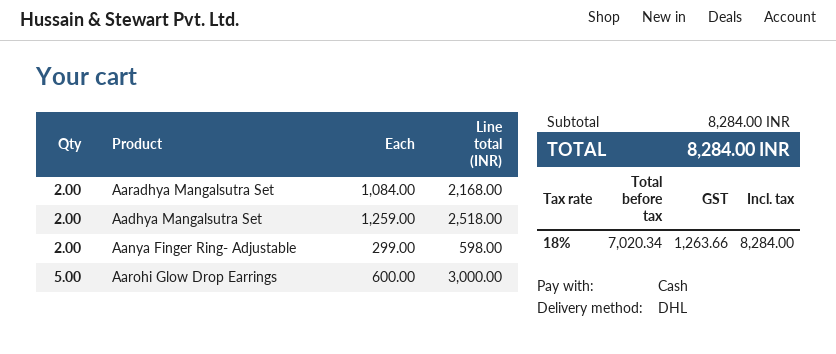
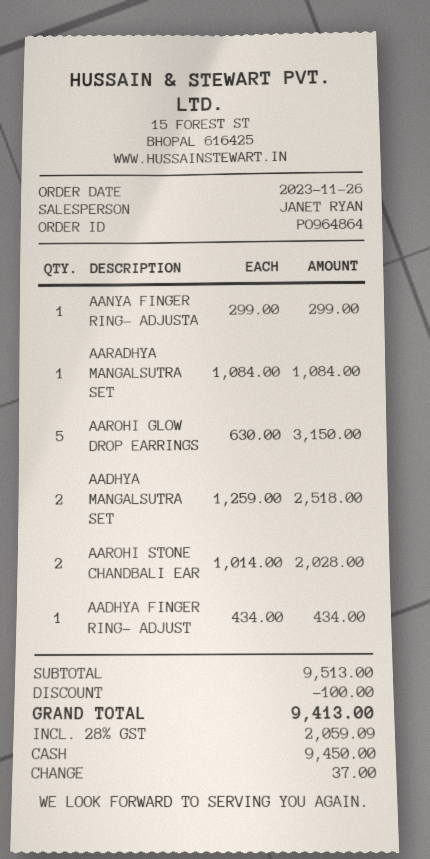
Aaradhya Mangalsutra Set: 2 x 1084.00 = 2168.00 -> 1 x 1084.00 = 1084.00
Aanya Finger Ring- Adjustable: 2 x 299.00 = 598.00 -> 1 x 299.00 = 299.00
Aarohi Glow Drop Earrings: 5 x 600.00 = 3000.00 -> 5 x 630.00 = 3150.00
AAROHI STONE CHANDBALI EAR: none -> 2 x 1014.00 = 2028.00
AADHYA FINGER RING- ADJUST: none -> 1 x 434.00 = 434.00
subtotal: 8284.00 -> 9513.00
discount: none -> 100.00
tax: 18% = 1263.66 -> 28% = 2059.09
total: 8284.00 -> 9413.00

